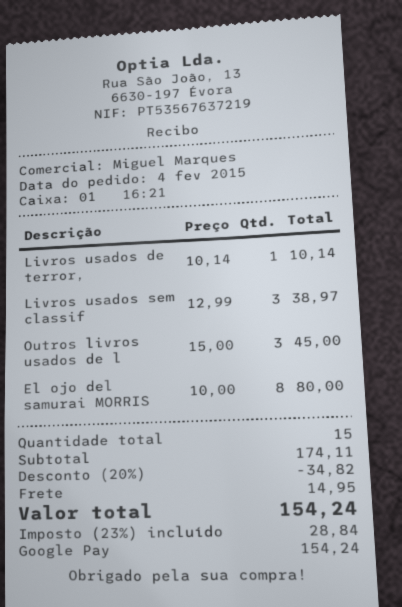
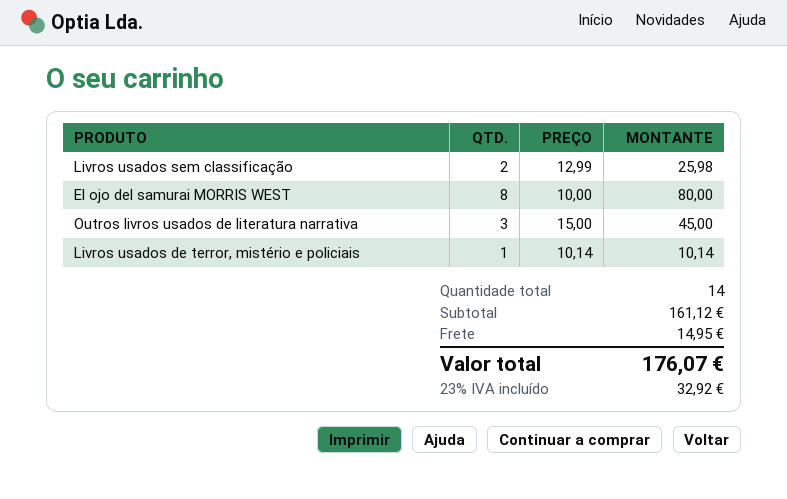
Livros usados sem classif: 3 x 12.99 = 38.97 -> 2 x 12.99 = 25.98
total quantity: 15 -> 14
subtotal: 174.11 -> 161.12
discount: 20% = 34.82 -> none
tax: 23% = 28.84 -> 23% = 32.92
total: 154.24 -> 176.07

